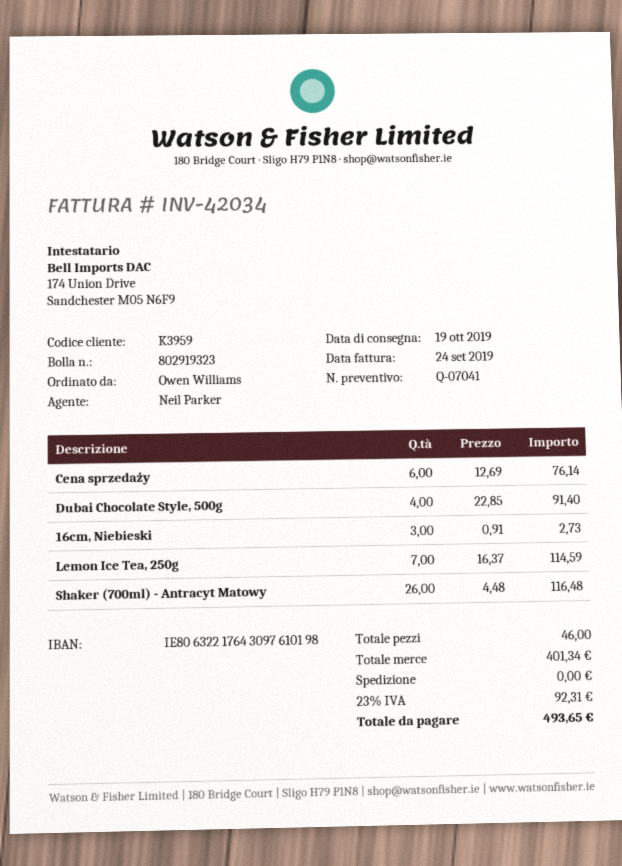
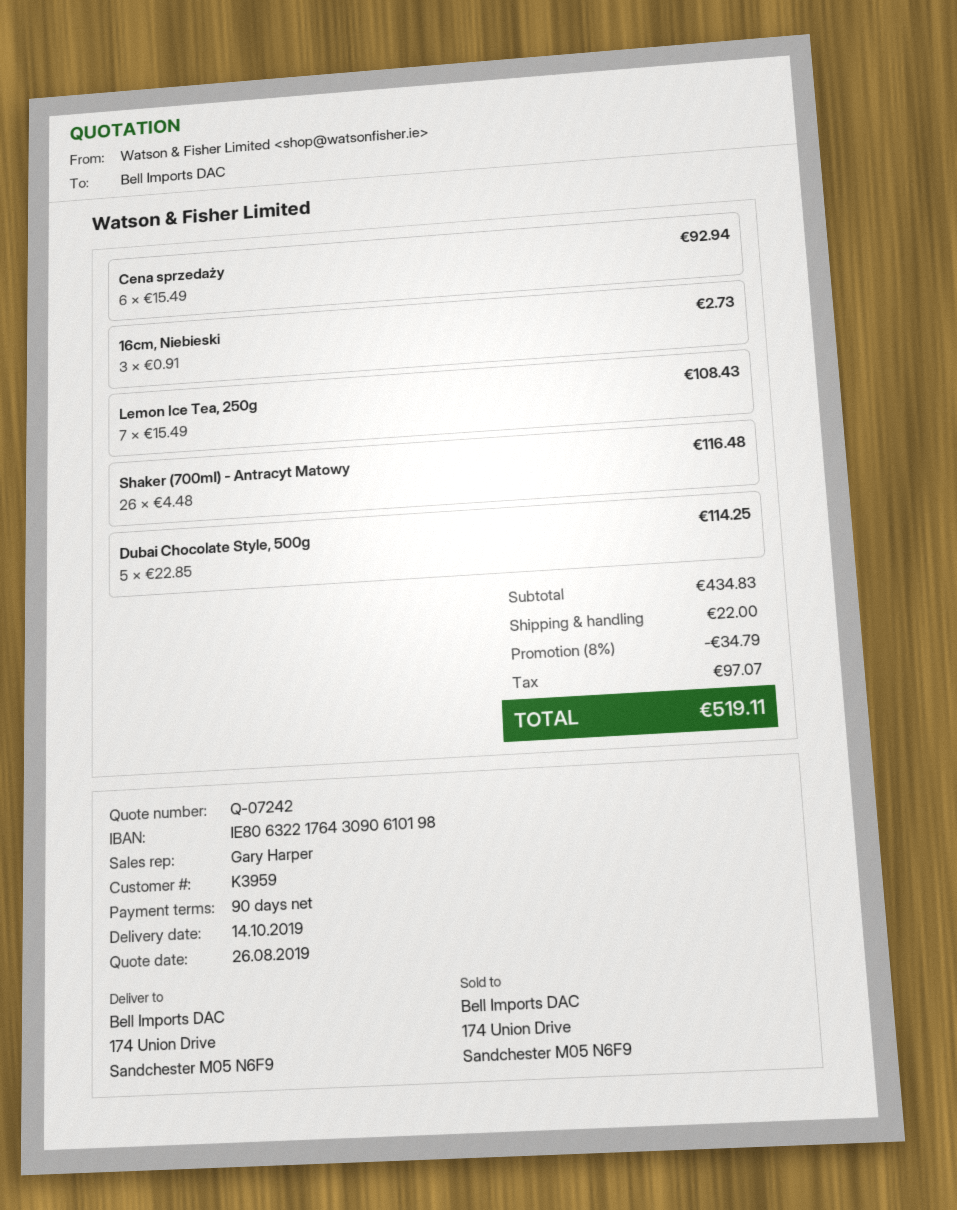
quote number: Q-07041 -> Q-07242
delivery date: 2019-10-19 -> 2019-10-14
sales rep: Neil Parker -> Gary Harper
bank account: IE80632217643097610198 -> IE80632217643090610198
Cena sprzedaży: 6 x 12.69 = 76.14 -> 6 x 15.49 = 92.94
Dubai Chocolate Style, 500g: 4 x 22.85 = 91.40 -> 5 x 22.85 = 114.25
Lemon Ice Tea, 250g: 7 x 16.37 = 114.59 -> 7 x 15.49 = 108.43
subtotal: 401.34 -> 434.83
discount: none -> 8% = 34.79
shipping: 0.00 -> 22.00
tax: 92.31 -> 97.07
total: 493.65 -> 519.11

